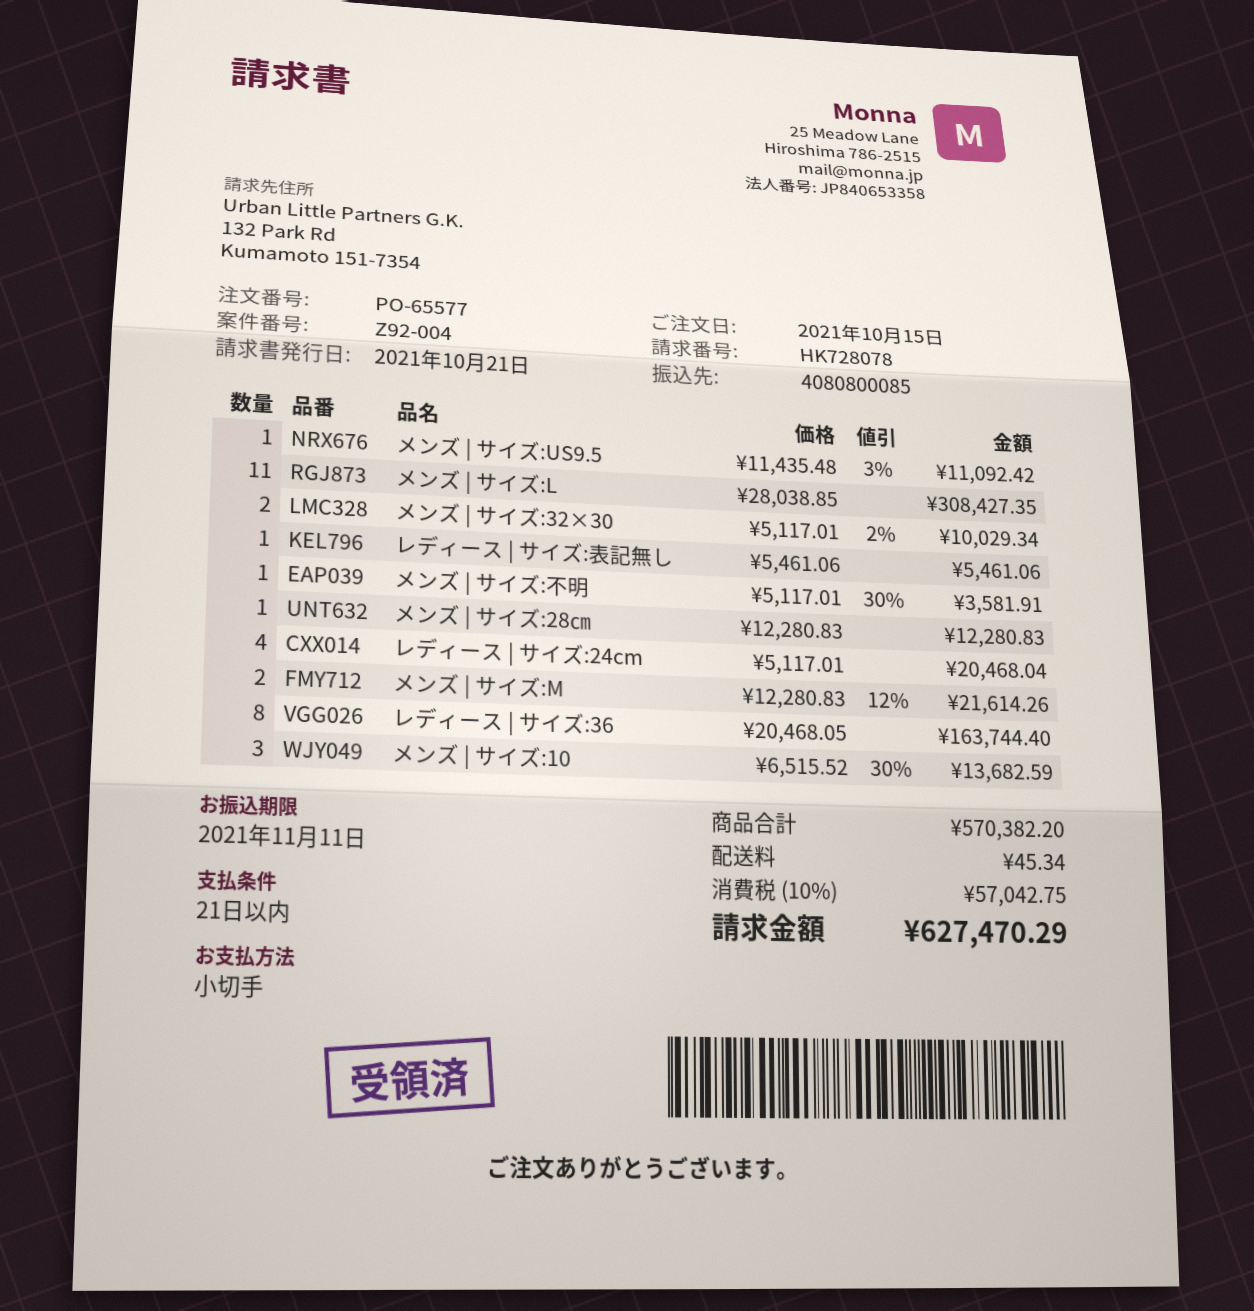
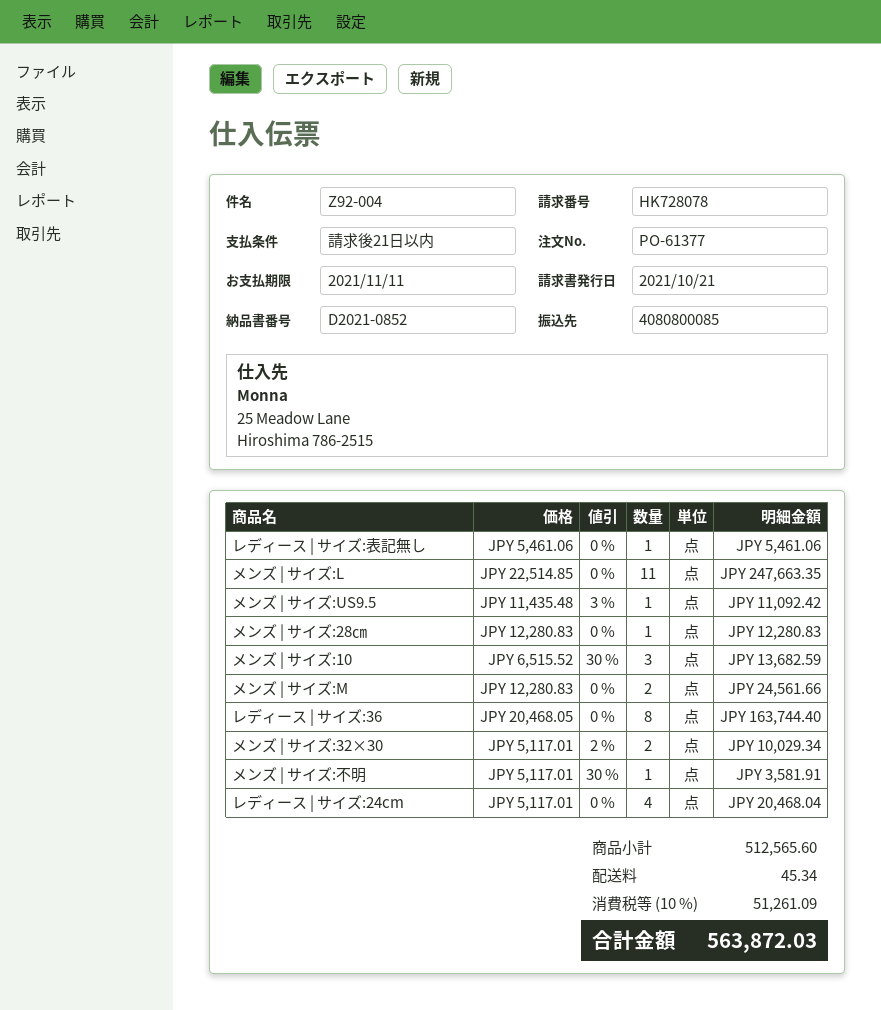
order number: PO-65577 -> PO-61377
メンズ | サイズ:L: 11 x 28038.85 = 308427.35 -> 11 x 22514.85 = 247663.35
メンズ | サイズ:M: 2 x 12280.83 - 12% = 21614.26 -> 2 x 12280.83 = 24561.66
subtotal: 570382.20 -> 512565.60
tax: 10% = 57042.75 -> 10% = 51261.09
total: 627470.29 -> 563872.03

